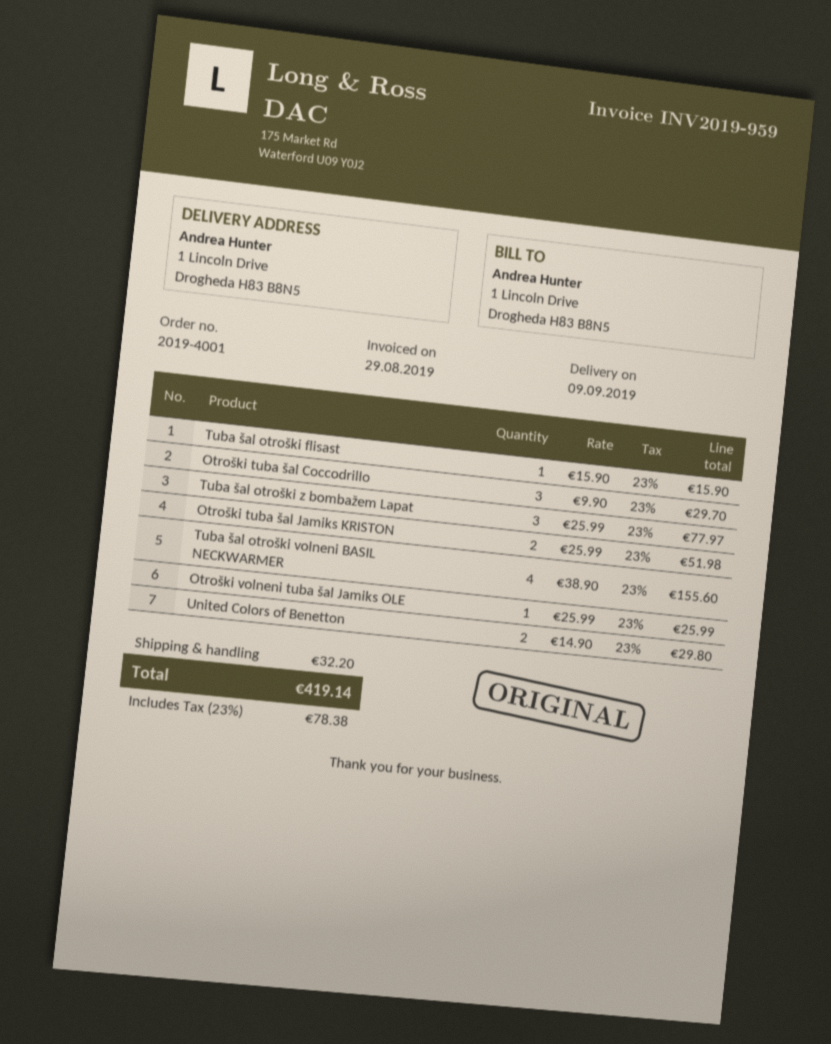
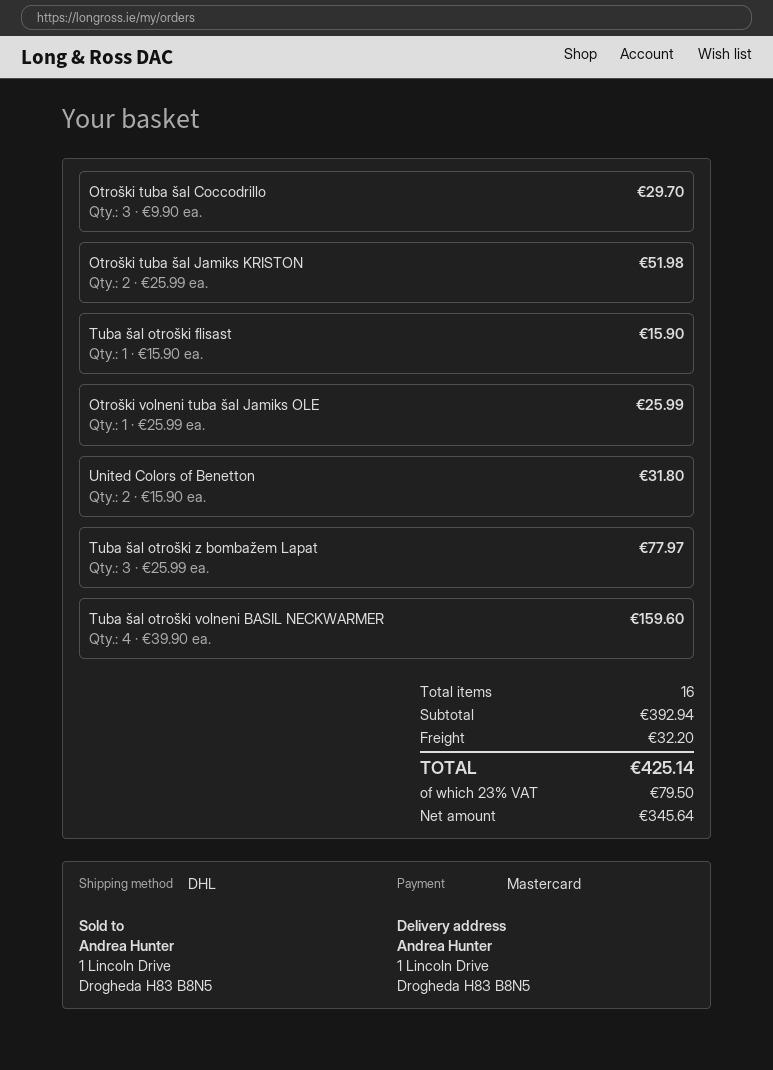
Tuba šal otroški volneni BASIL NECKWARMER: 4 x 38.90 = 155.60 -> 4 x 39.90 = 159.60
United Colors of Benetton: 2 x 14.90 = 29.80 -> 2 x 15.90 = 31.80
tax: 23% = 78.38 -> 23% = 79.50
total: 419.14 -> 425.14

